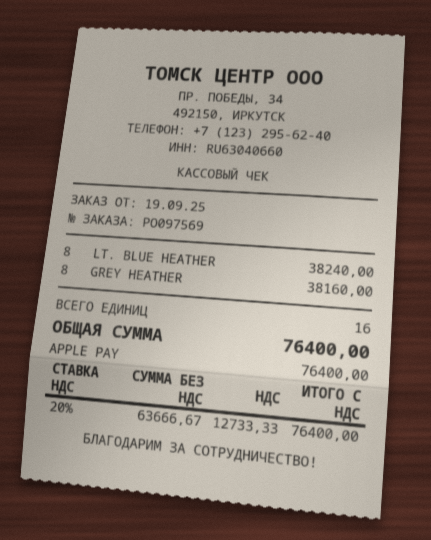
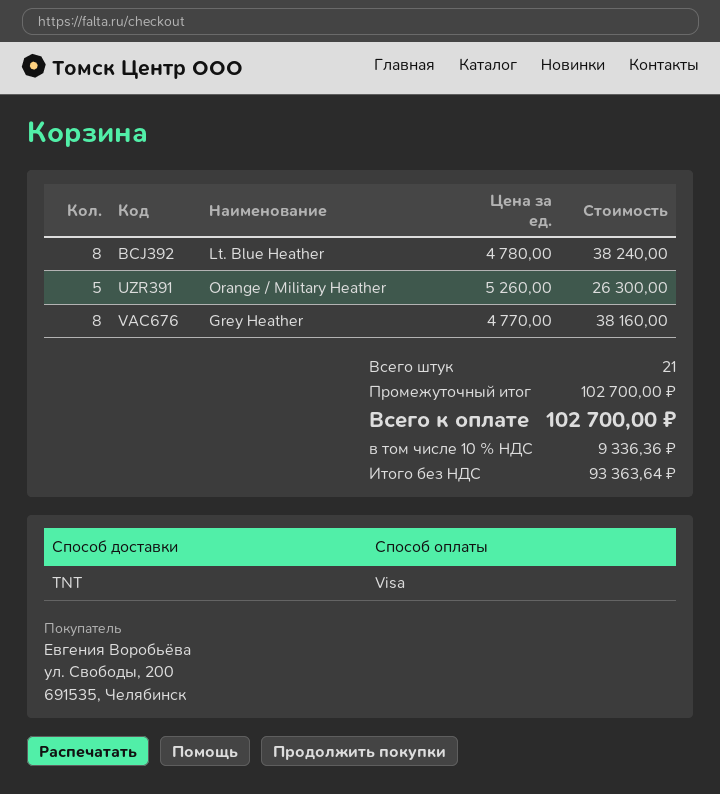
payment method: Apple Pay -> Visa
Orange / Military Heather: none -> 5 for 26300.00
total quantity: 16 -> 21
net: 63666.67 -> 93363.64
tax: 20% = 12733.33 -> 10% = 9336.36
total: 76400.00 -> 102700.00

